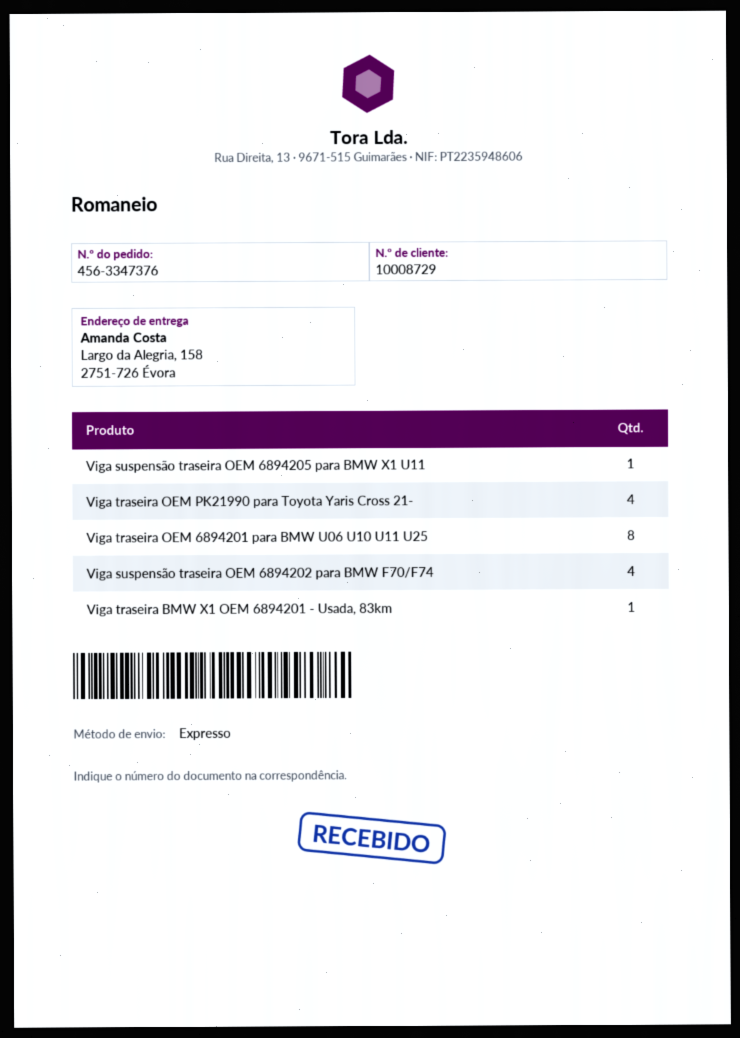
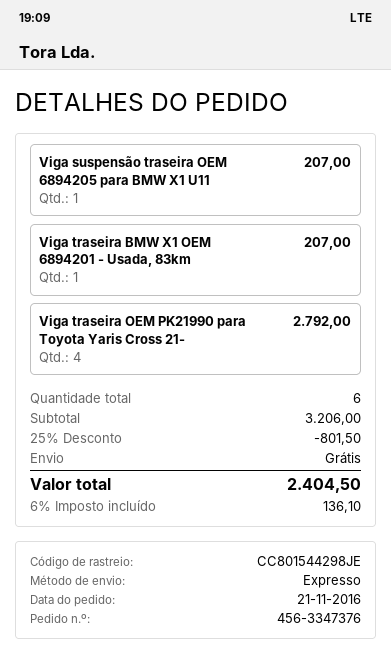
Viga traseira OEM 6894201 para BMW U06 U10 U11 U25: 8 -> none
Viga suspensão traseira OEM 6894202 para BMW F70/F74: 4 -> none

